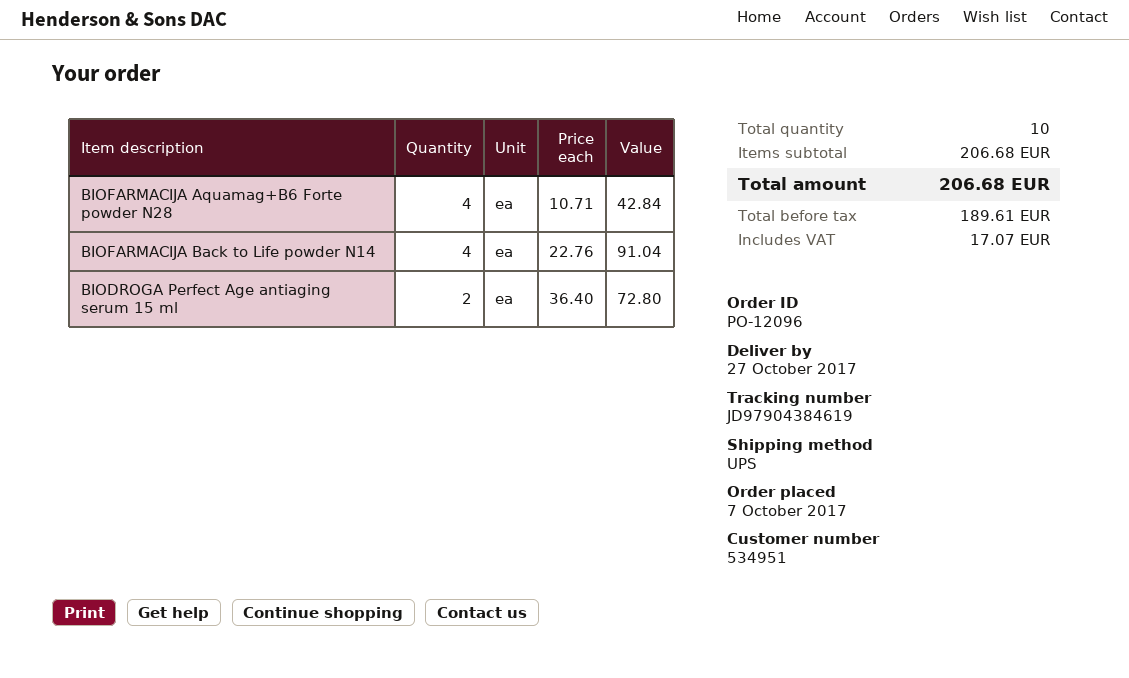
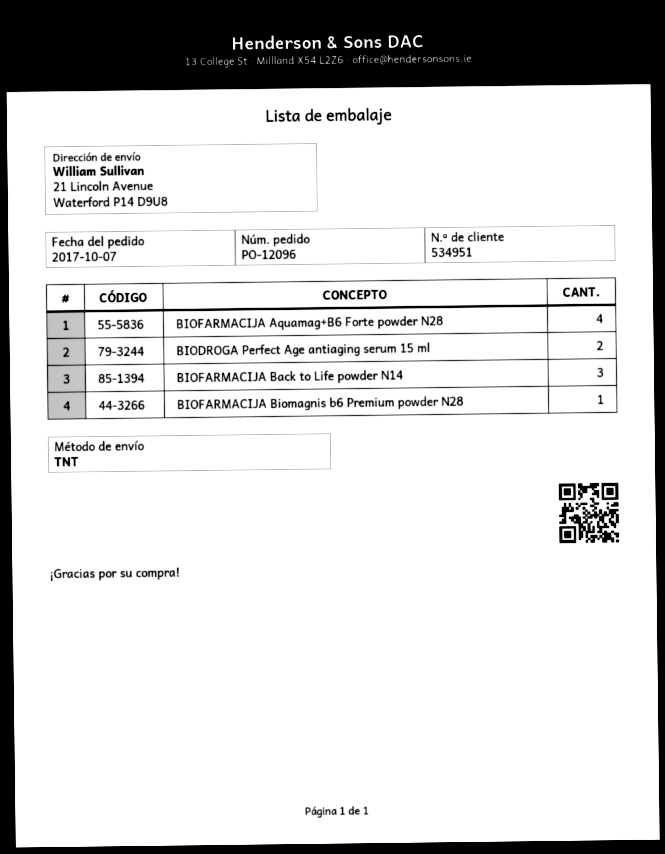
shipping method: UPS -> TNT
BIOFARMACIJA Back to Life powder N14: 4 -> 3
BIOFARMACIJA Biomagnis b6 Premium powder N28: none -> 1

